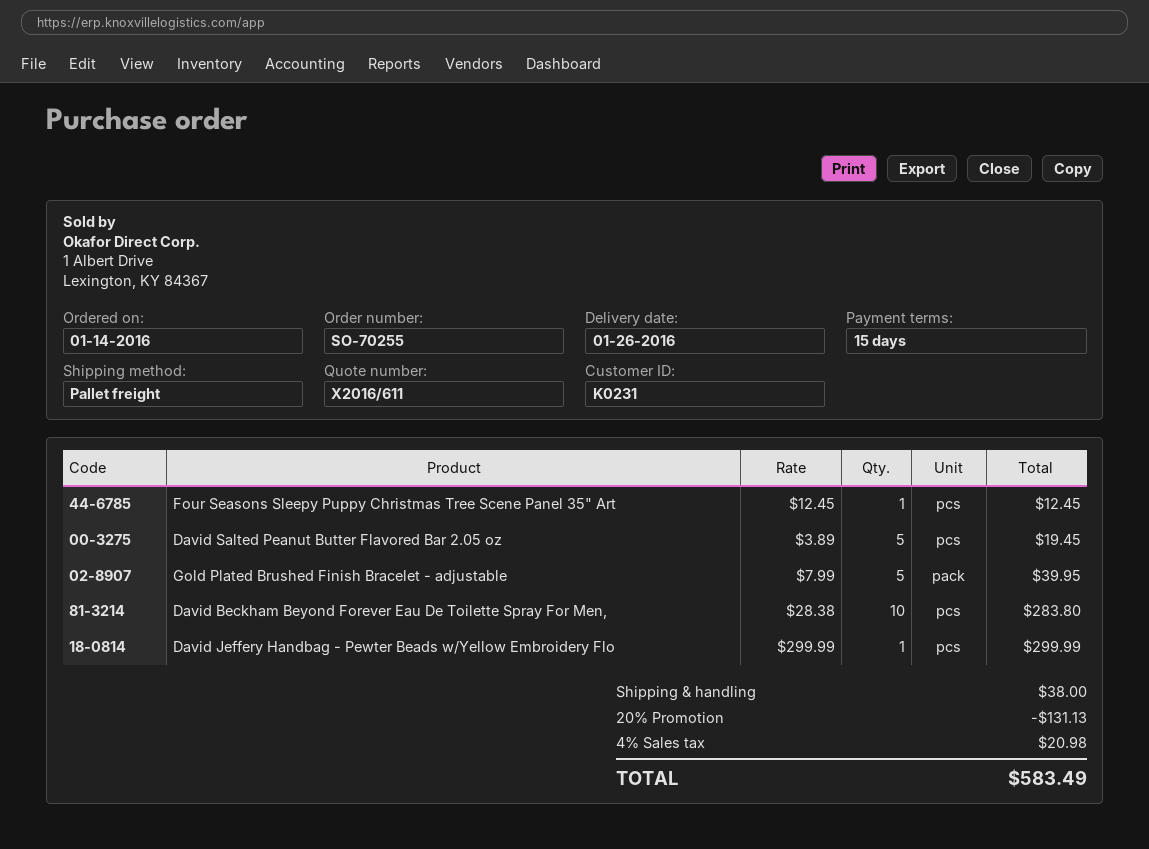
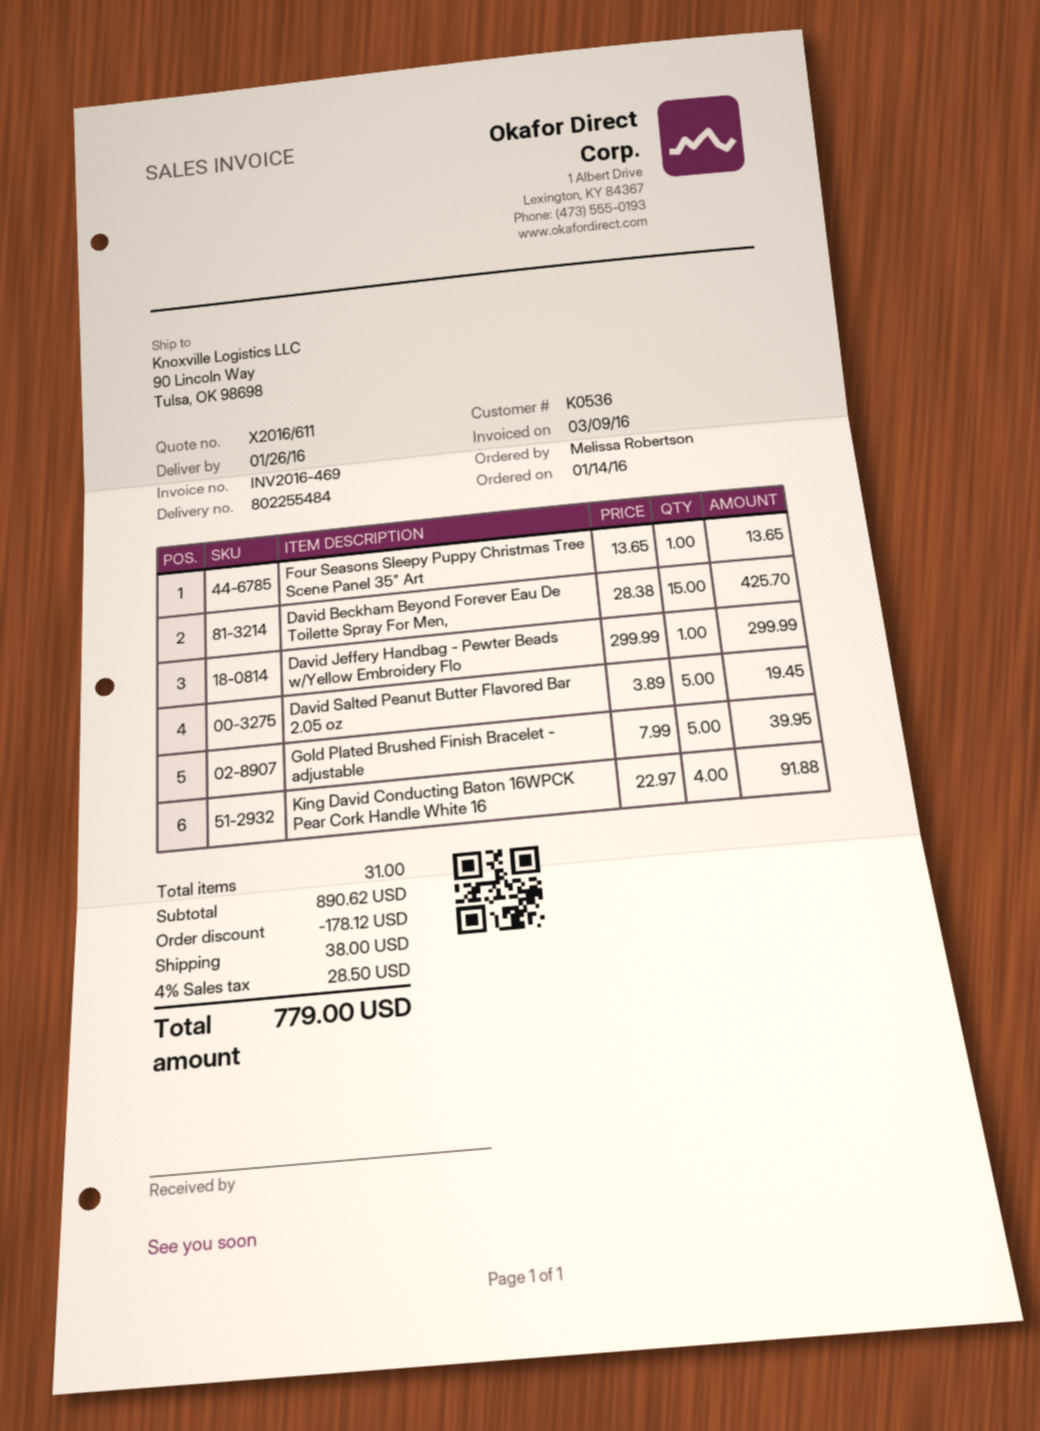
customer number: K0231 -> K0536
Four Seasons Sleepy Puppy Christmas Tree Scene Panel 35" Art: 1 x 12.45 = 12.45 -> 1 x 13.65 = 13.65
David Beckham Beyond Forever Eau De Toilette Spray For Men,: 10 x 28.38 = 283.80 -> 15 x 28.38 = 425.70
King David Conducting Baton 16WPCK Pear Cork Handle White 16: none -> 4 x 22.97 = 91.88
discount: 131.13 -> 178.12
tax: 4% = 20.98 -> 4% = 28.50
total: 583.49 -> 779.00

